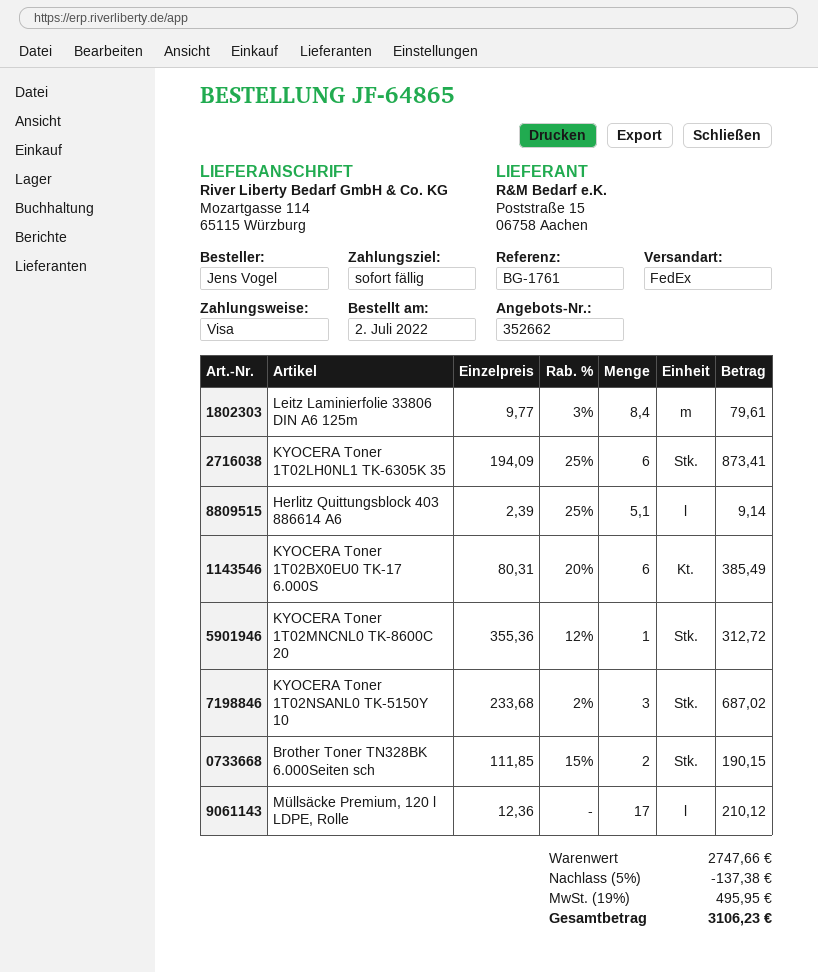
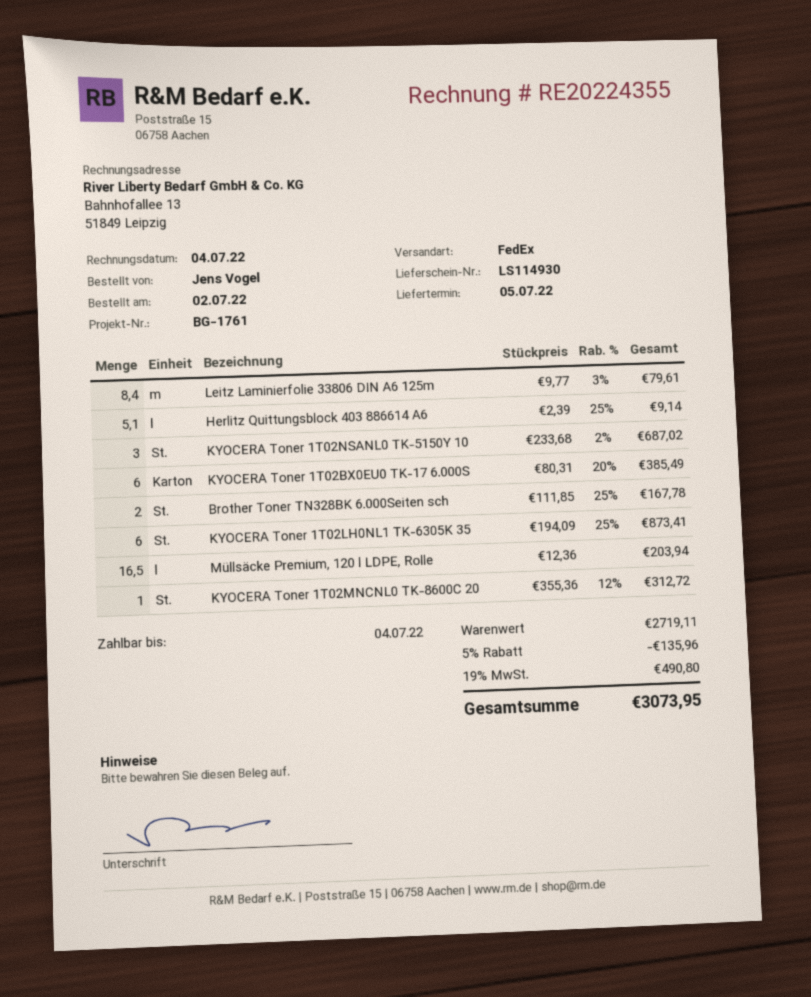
Brother Toner TN328BK 6.000Seiten sch: 2 x 111.85 - 15% = 190.15 -> 2 x 111.85 - 25% = 167.78
Müllsäcke Premium, 120 l LDPE, Rolle: 17 x 12.36 = 210.12 -> 16.5 x 12.36 = 203.94
subtotal: 2747.66 -> 2719.11
discount: 5% = 137.38 -> 5% = 135.96
tax: 19% = 495.95 -> 19% = 490.80
total: 3106.23 -> 3073.95

